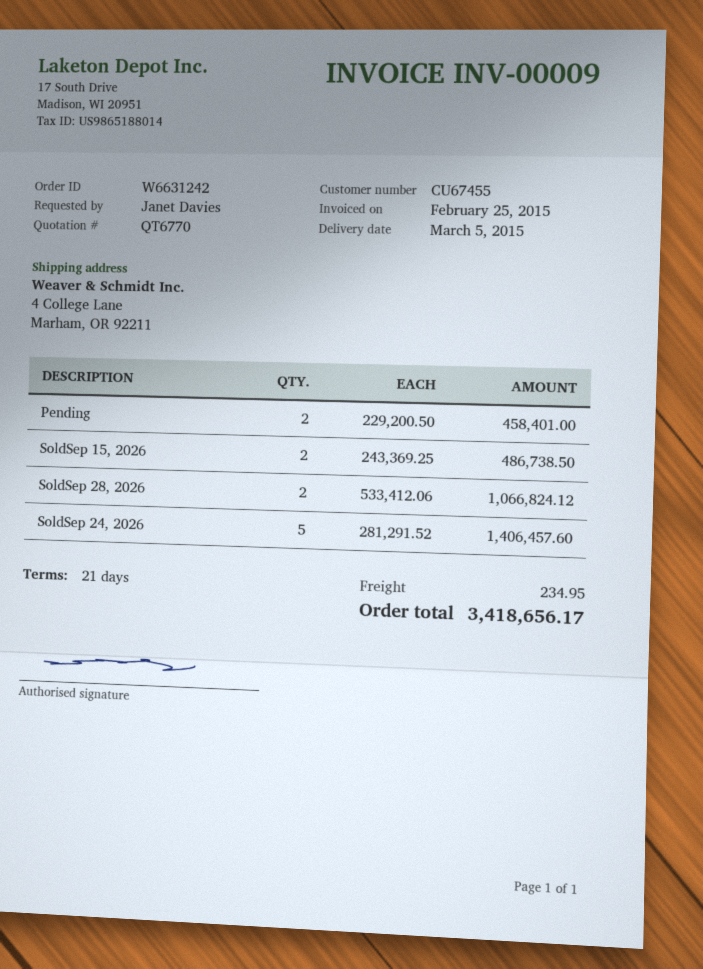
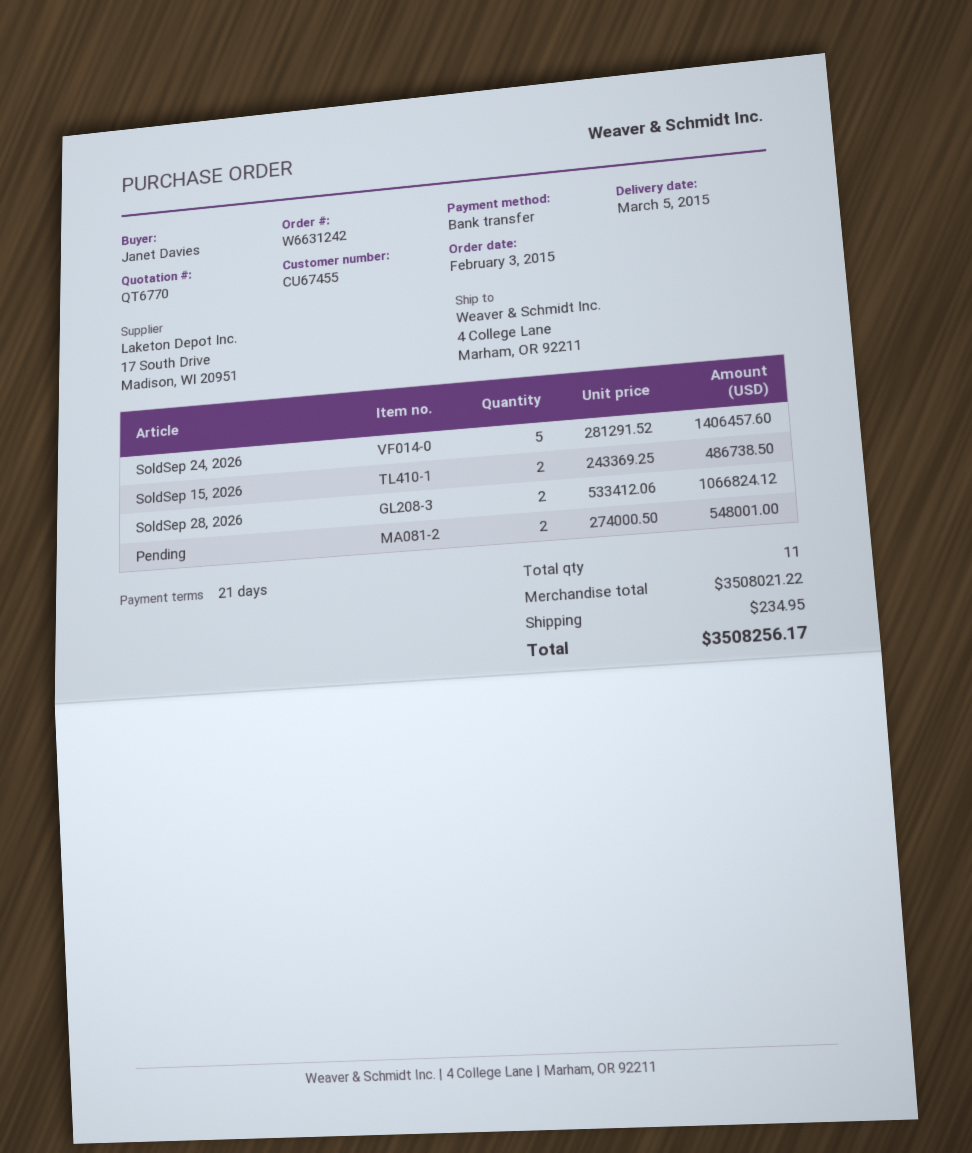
Pending: 2 x 229200.50 = 458401.00 -> 2 x 274000.50 = 548001.00
total: 3418656.17 -> 3508256.17

